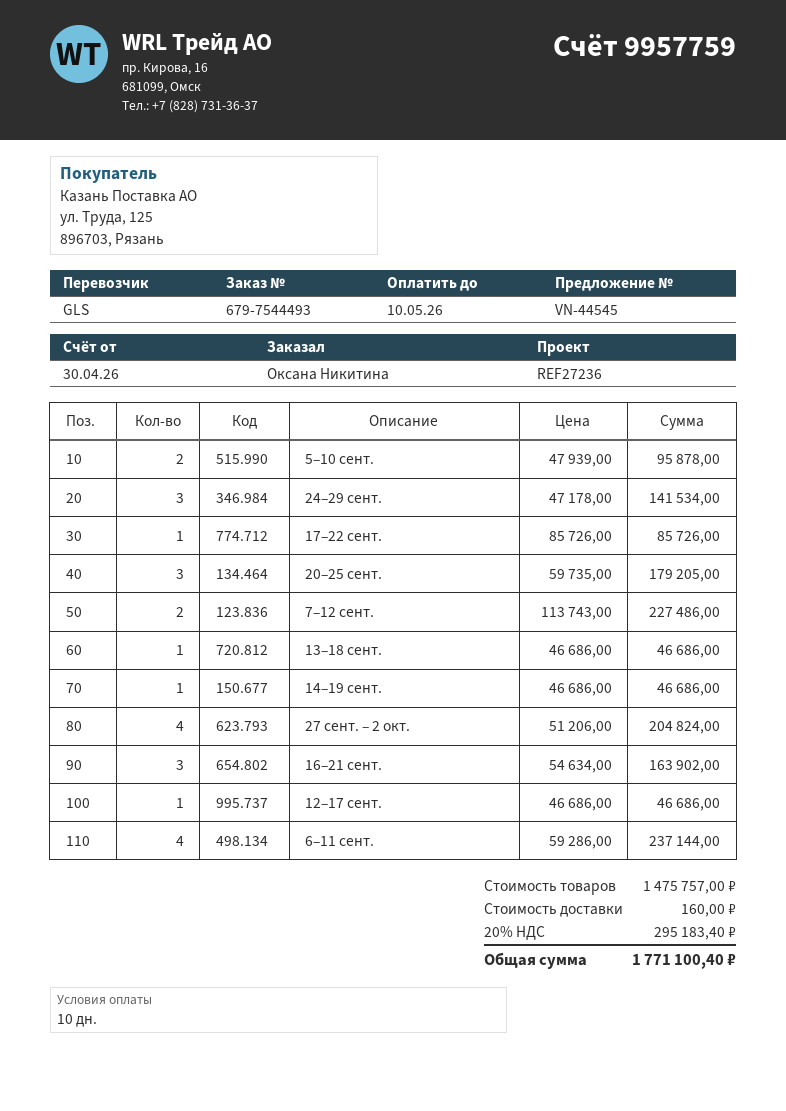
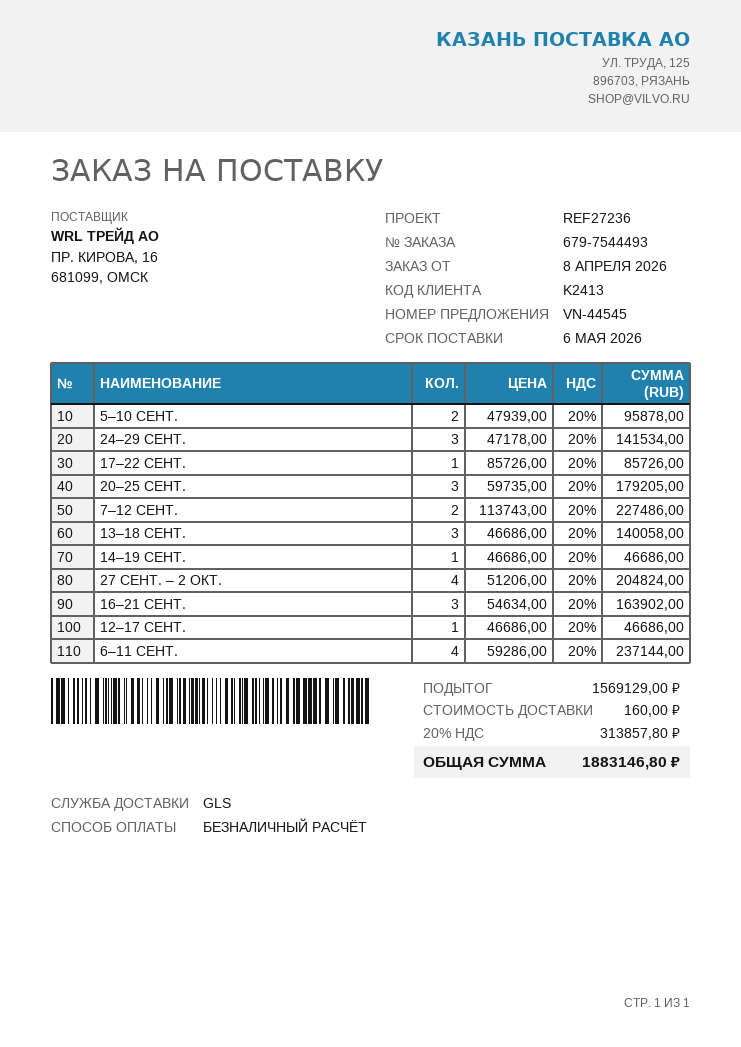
13–18 сент.: 1 x 46686.00 = 46686.00 -> 3 x 46686.00 = 140058.00
subtotal: 1475757.00 -> 1569129.00
tax: 20% = 295183.40 -> 20% = 313857.80
total: 1771100.40 -> 1883146.80

